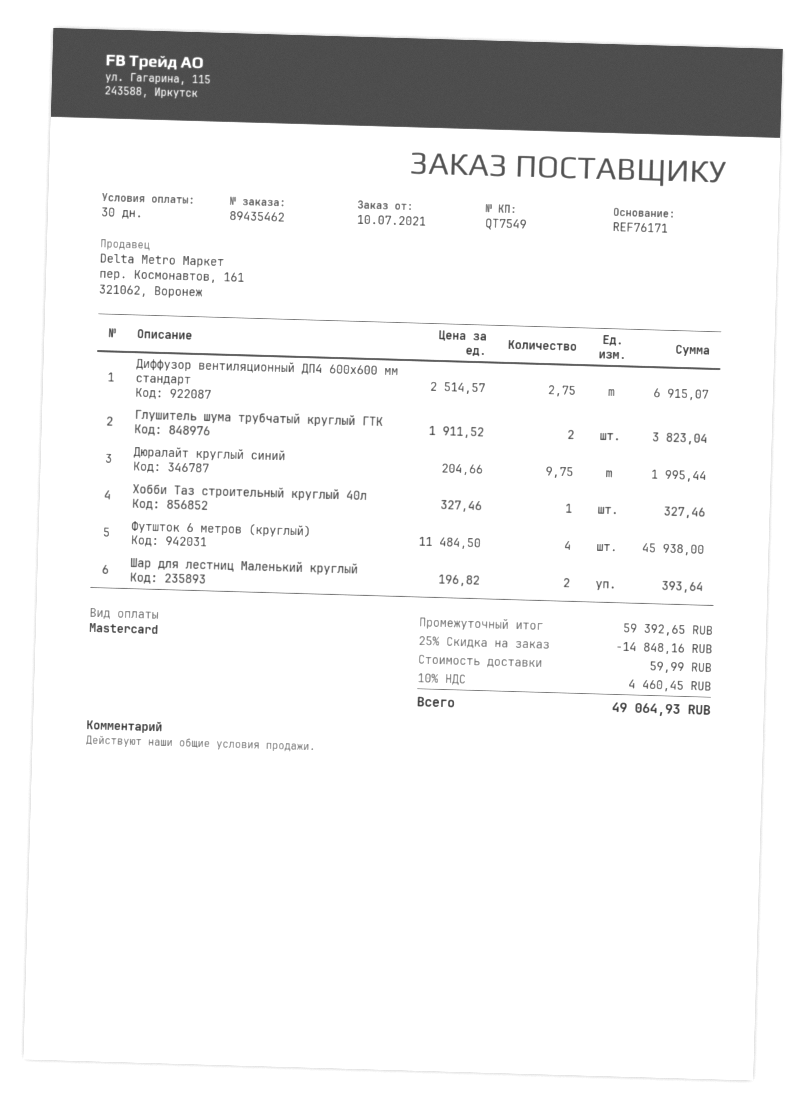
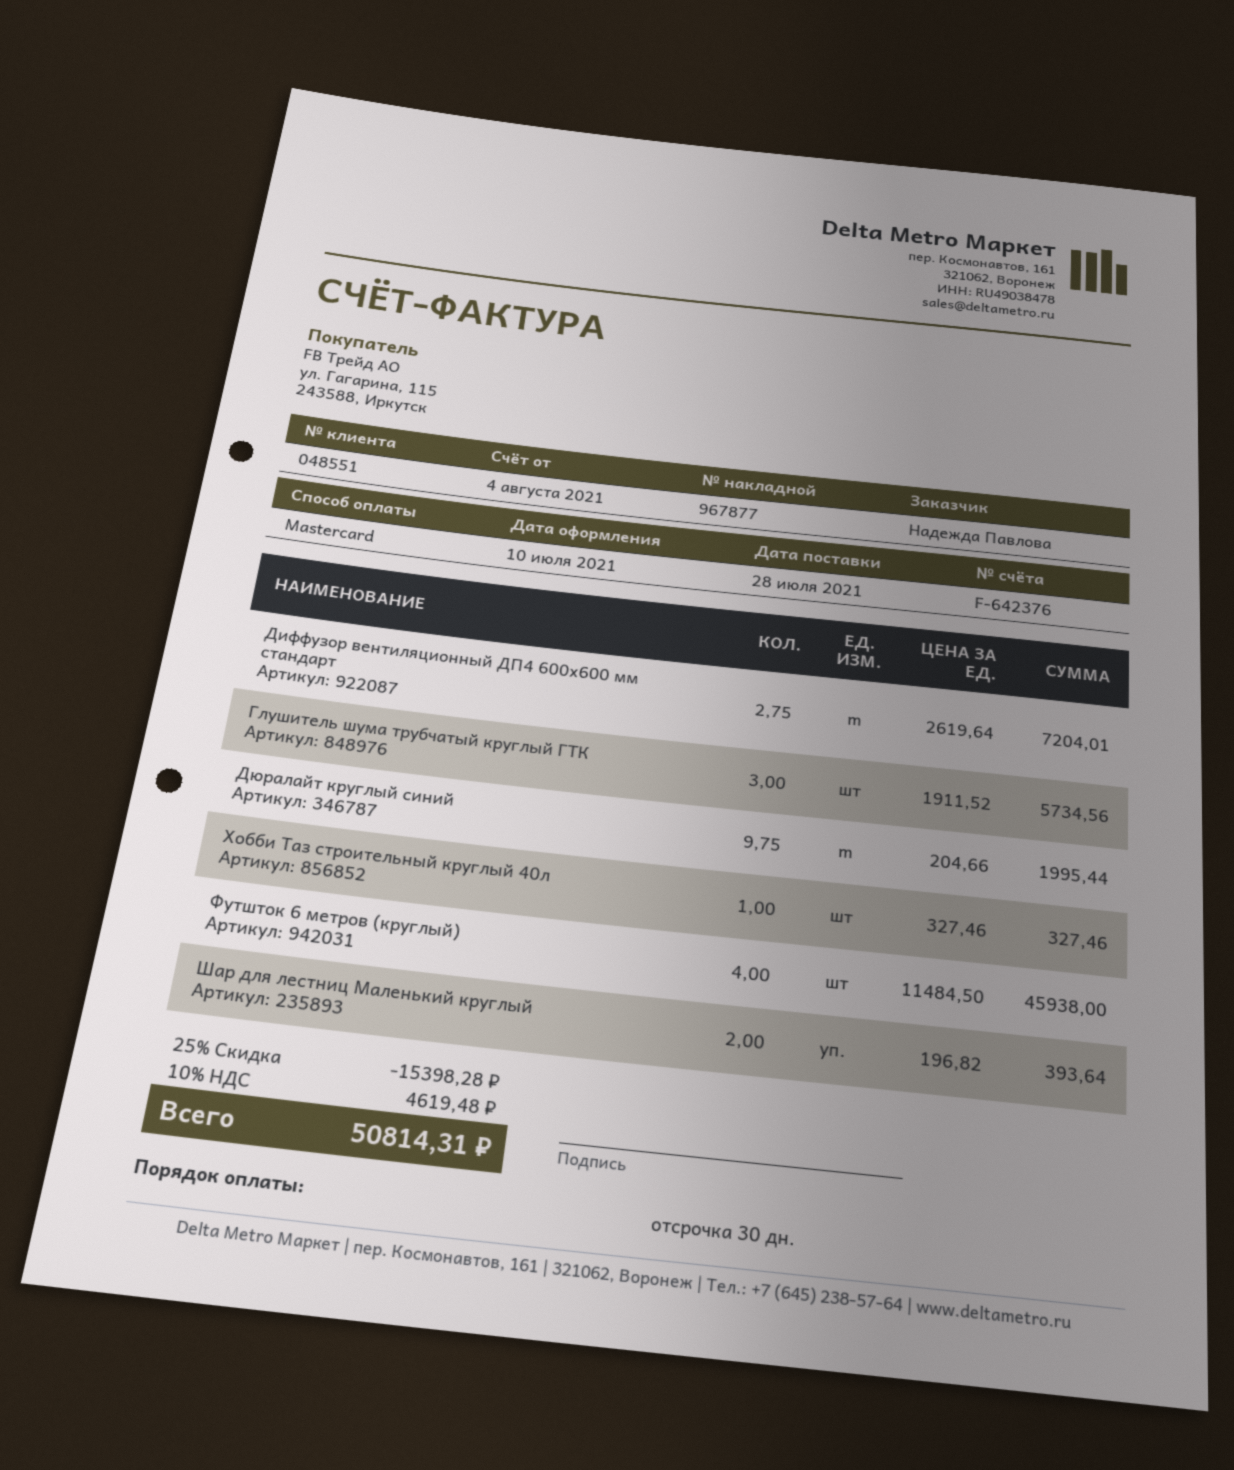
Диффузор вентиляционный ДП4 600х600 мм стандарт: 2.75 x 2514.57 = 6915.07 -> 2.75 x 2619.64 = 7204.01
Глушитель шума трубчатый круглый ГТК: 2 x 1911.52 = 3823.04 -> 3 x 1911.52 = 5734.56
discount: 25% = 14848.16 -> 25% = 15398.28
shipping: 59.99 -> none
tax: 10% = 4460.45 -> 10% = 4619.48
total: 49064.93 -> 50814.31

